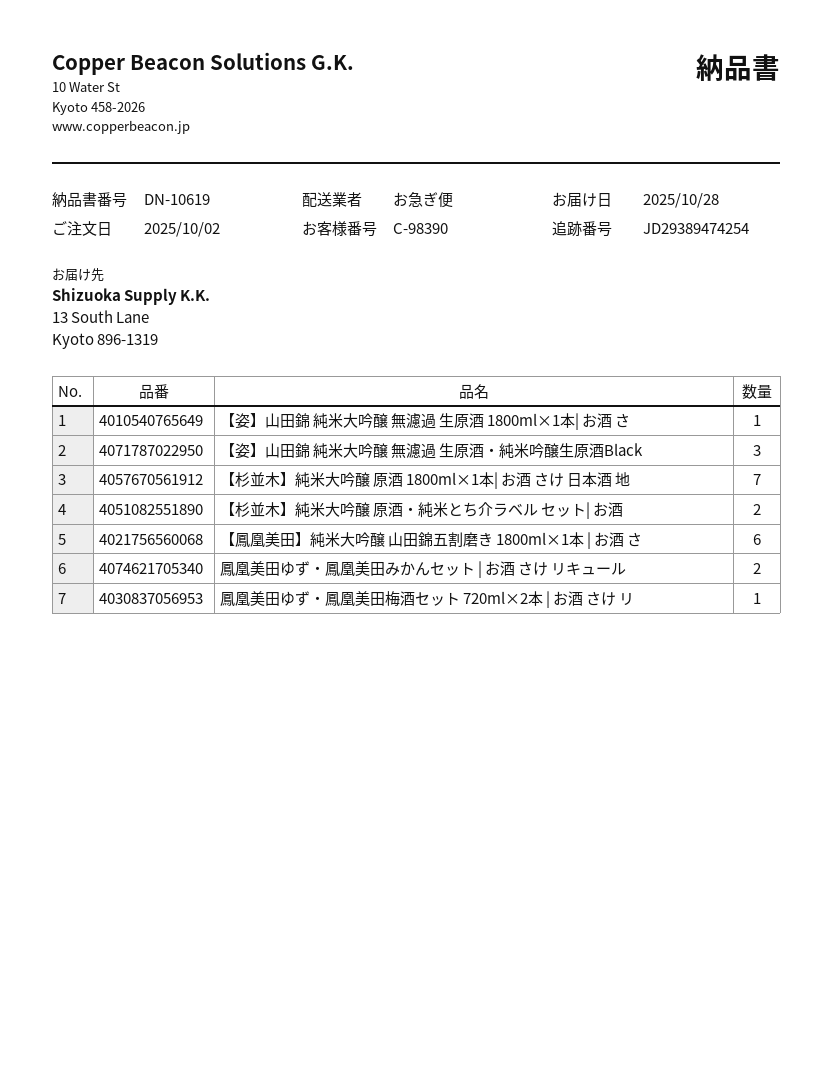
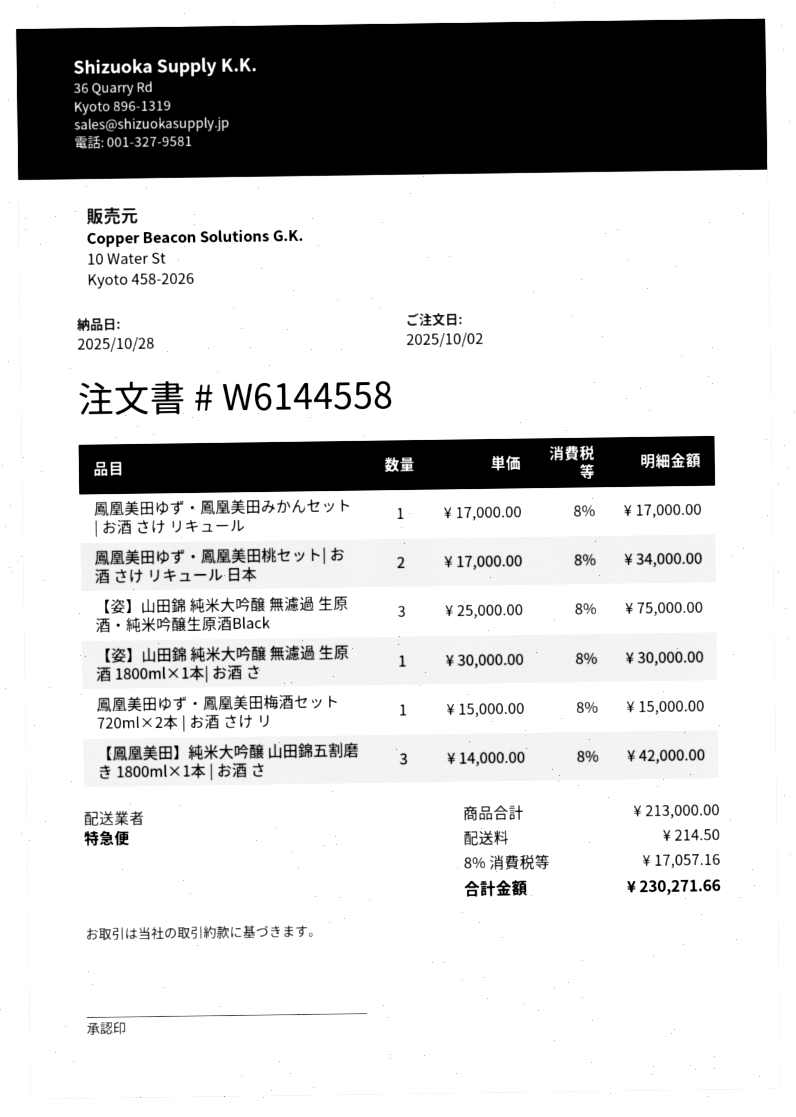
【杉並木】純米大吟醸 原酒 1800ml×1本| お酒 さけ 日本酒 地: 7 -> none
【杉並木】純米大吟醸 原酒・純米とち介ラベル セット| お酒: 2 -> none
【鳳凰美田】純米大吟醸 山田錦五割磨き 1800ml×1本 | お酒 さ: 6 -> 3
鳳凰美田ゆず・鳳凰美田みかんセット | お酒 さけ リキュール: 2 -> 1
鳳凰美田ゆず・鳳凰美田桃セット| お酒 さけ リキュール 日本: none -> 2

